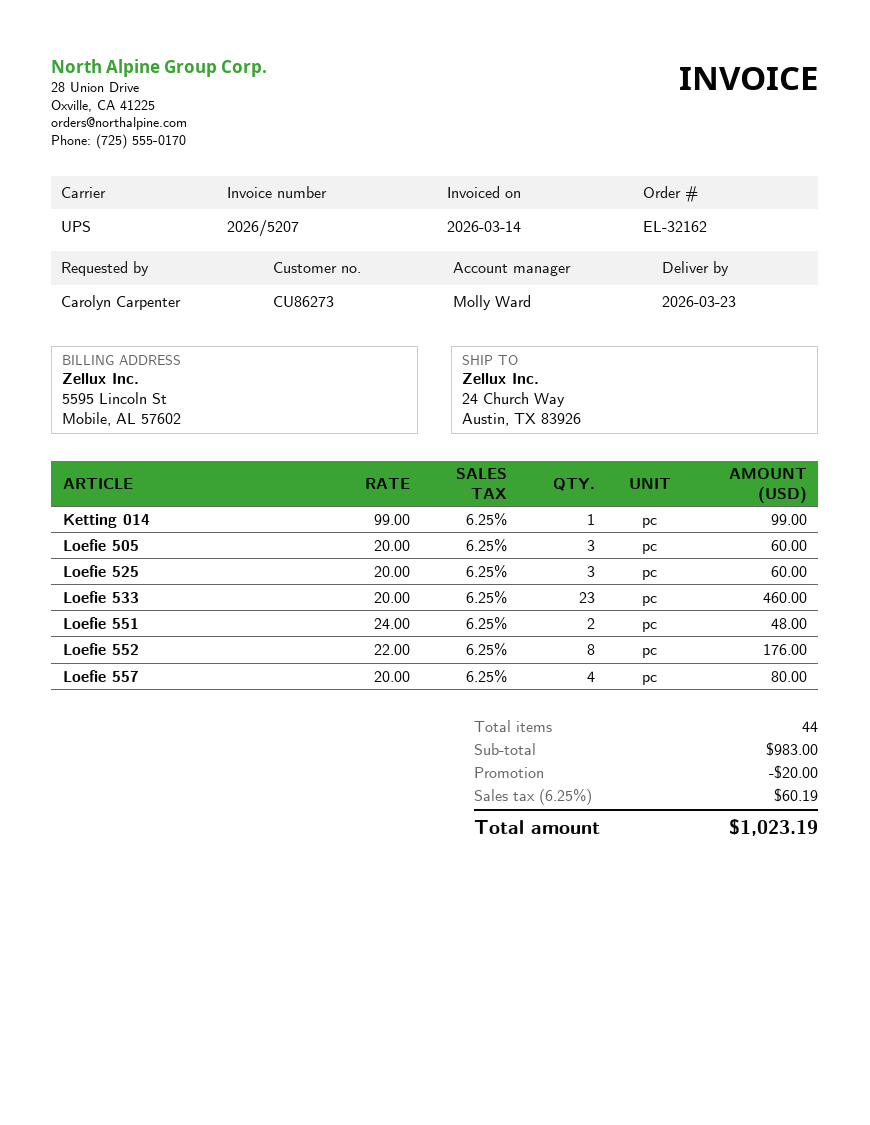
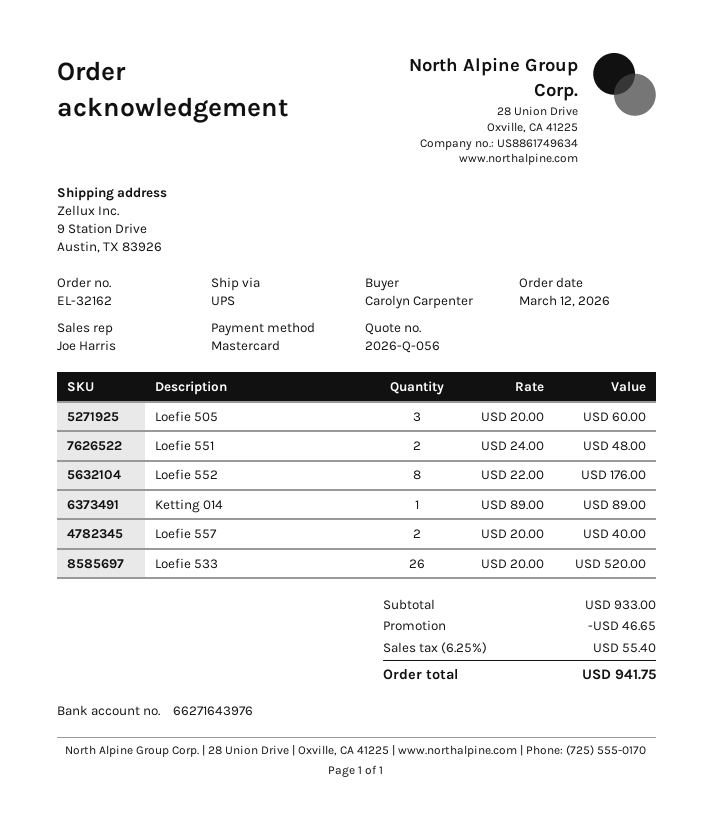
sales rep: Molly Ward -> Joe Harris
ship to: 24 Church Way, Austin, TX 83926 -> 9 Station Drive, Austin, TX 83926
Ketting 014: 1 x 99.00 = 99.00 -> 1 x 89.00 = 89.00
Loefie 525: 3 x 20.00 = 60.00 -> none
Loefie 533: 23 x 20.00 = 460.00 -> 26 x 20.00 = 520.00
Loefie 557: 4 x 20.00 = 80.00 -> 2 x 20.00 = 40.00
subtotal: 983.00 -> 933.00
discount: 20.00 -> 46.65
tax: 6.25% = 60.19 -> 6.25% = 55.40
total: 1023.19 -> 941.75

